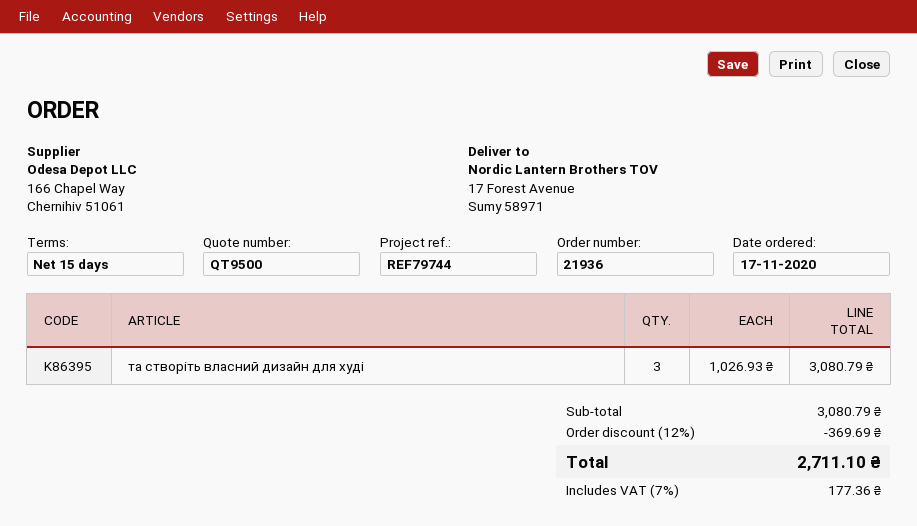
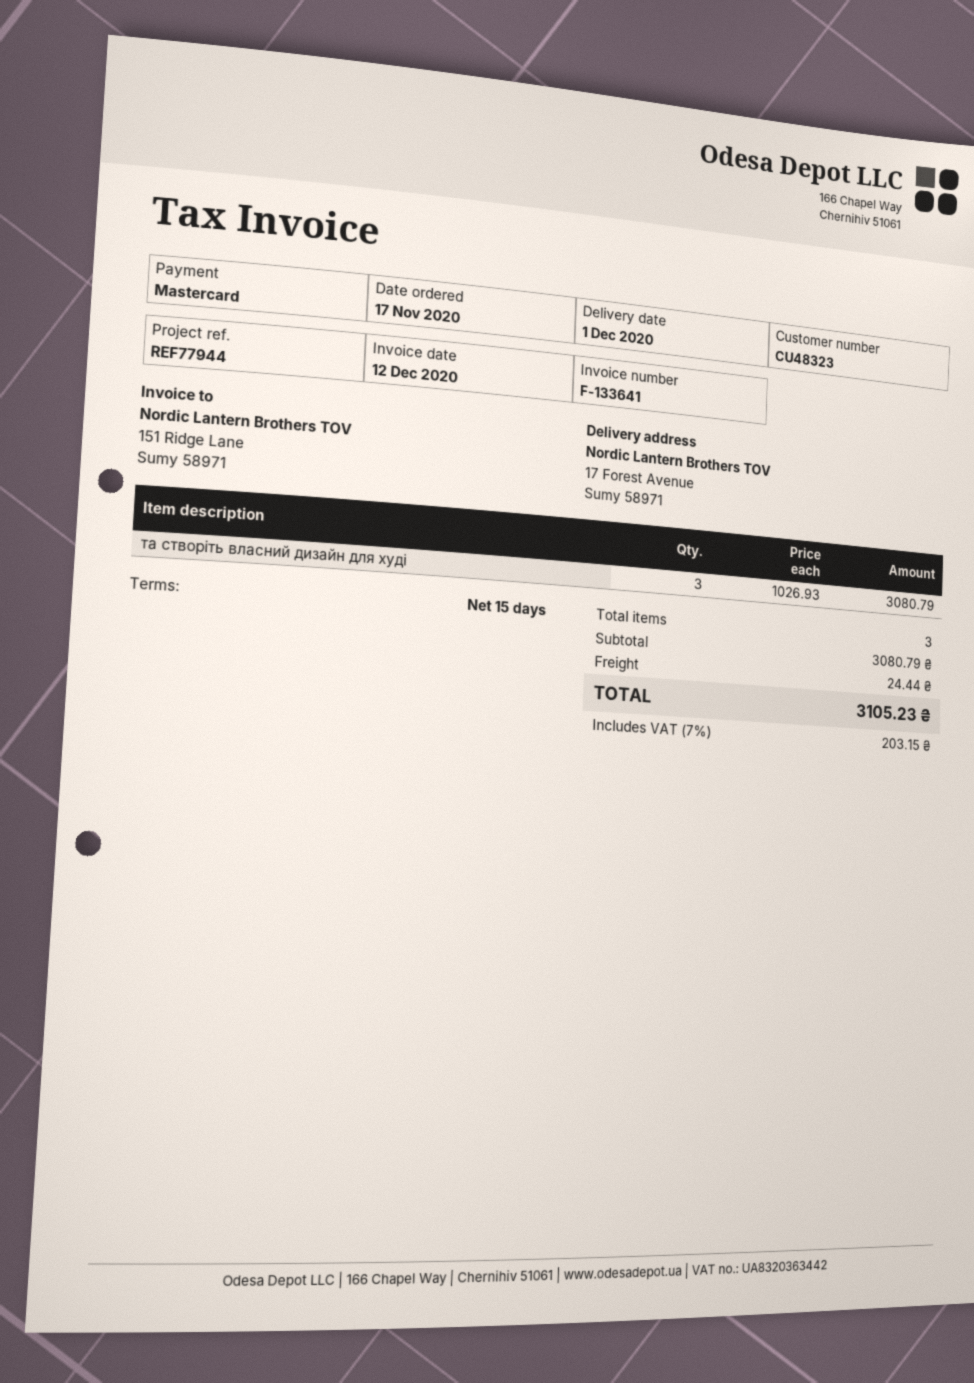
reference: REF79744 -> REF77944
discount: 12% = 369.69 -> none
shipping: none -> 24.44
tax: 7% = 177.36 -> 7% = 203.15
total: 2711.10 -> 3105.23

